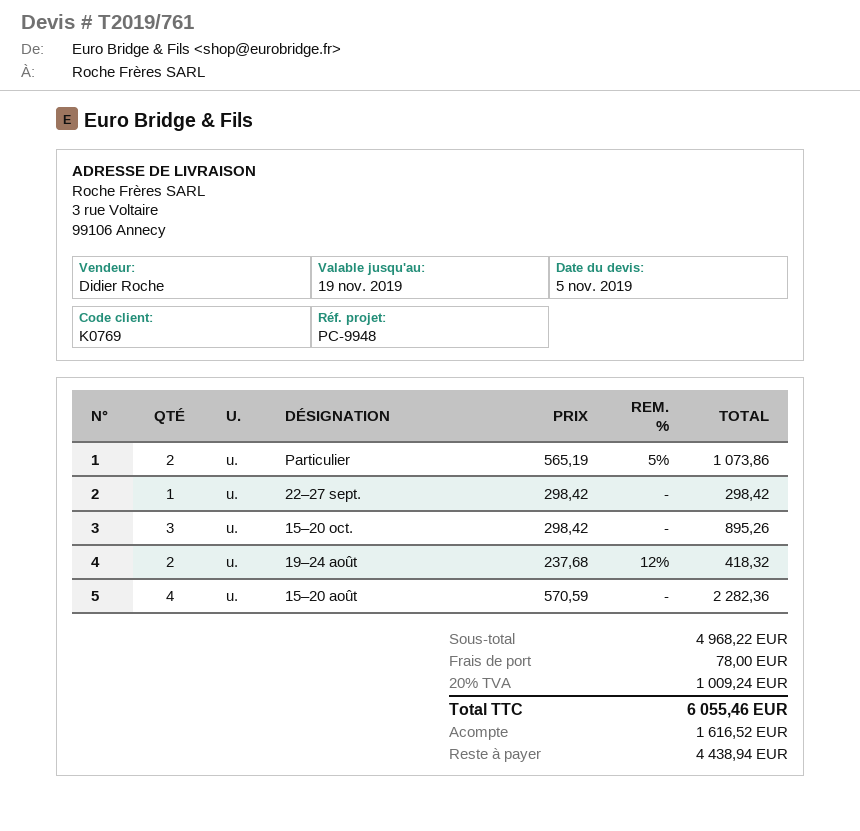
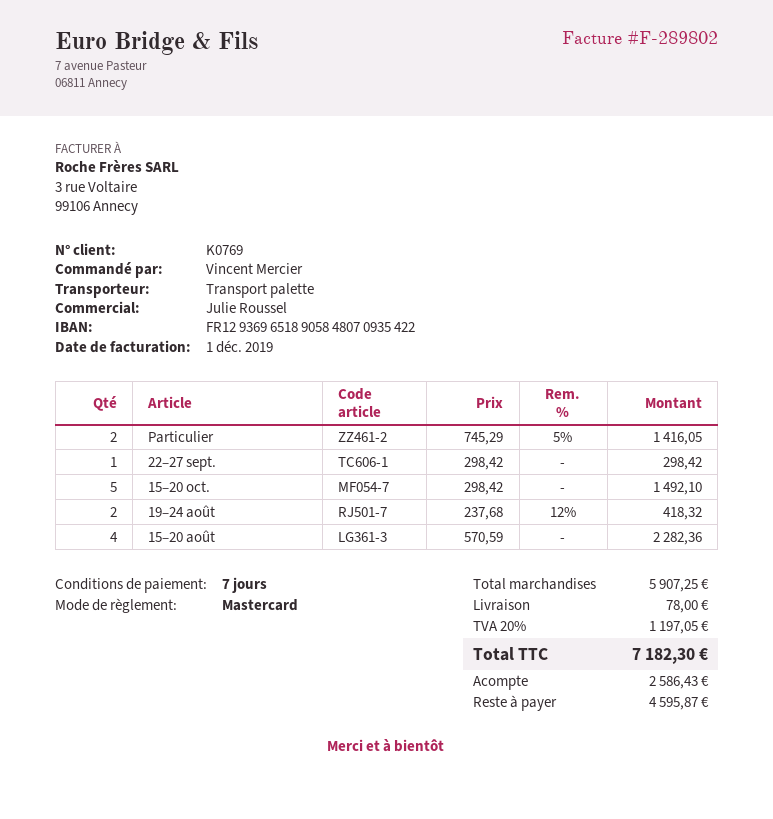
sales rep: Didier Roche -> Julie Roussel
Particulier: 2 x 565.19 - 5% = 1073.86 -> 2 x 745.29 - 5% = 1416.05
15–20 oct.: 3 x 298.42 = 895.26 -> 5 x 298.42 = 1492.10
subtotal: 4968.22 -> 5907.25
tax: 20% = 1009.24 -> 20% = 1197.05
total: 6055.46 -> 7182.30
deposit: 1616.52 -> 2586.43
balance: 4438.94 -> 4595.87

